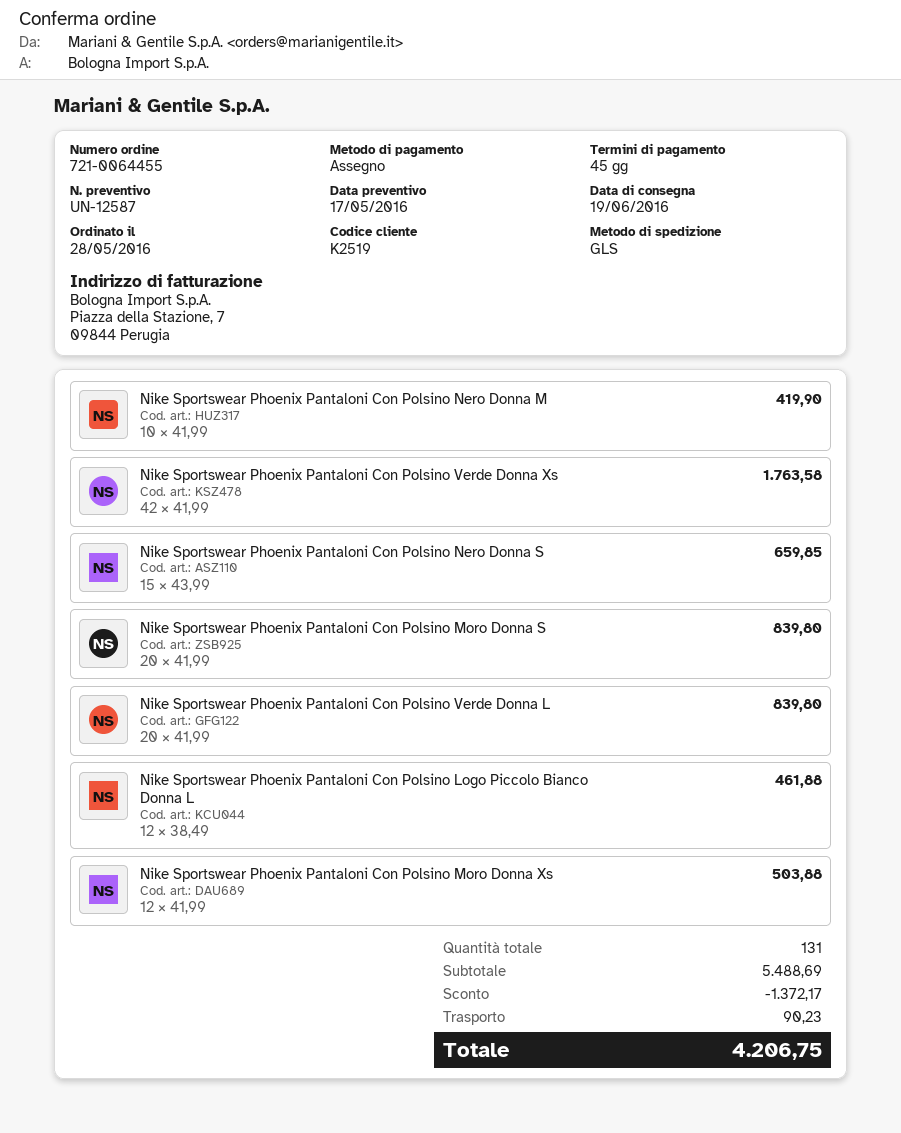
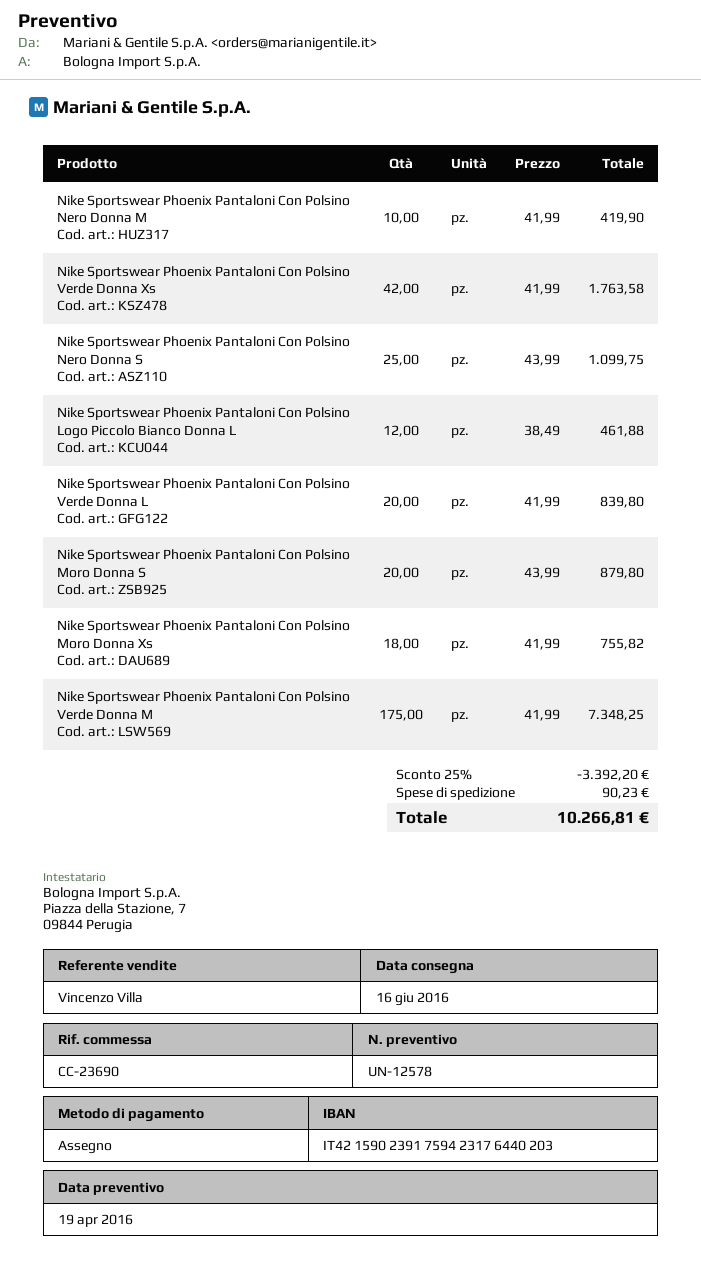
quote number: UN-12587 -> UN-12578
quote date: 2016-05-17 -> 2016-04-19
delivery date: 2016-06-19 -> 2016-06-16
Nike Sportswear Phoenix Pantaloni Con Polsino Nero Donna S: 15 x 43.99 = 659.85 -> 25 x 43.99 = 1099.75
Nike Sportswear Phoenix Pantaloni Con Polsino Moro Donna S: 20 x 41.99 = 839.80 -> 20 x 43.99 = 879.80
Nike Sportswear Phoenix Pantaloni Con Polsino Moro Donna Xs: 12 x 41.99 = 503.88 -> 18 x 41.99 = 755.82
Nike Sportswear Phoenix Pantaloni Con Polsino Verde Donna M: none -> 175 x 41.99 = 7348.25
discount: 1372.17 -> 3392.20
total: 4206.75 -> 10266.81

